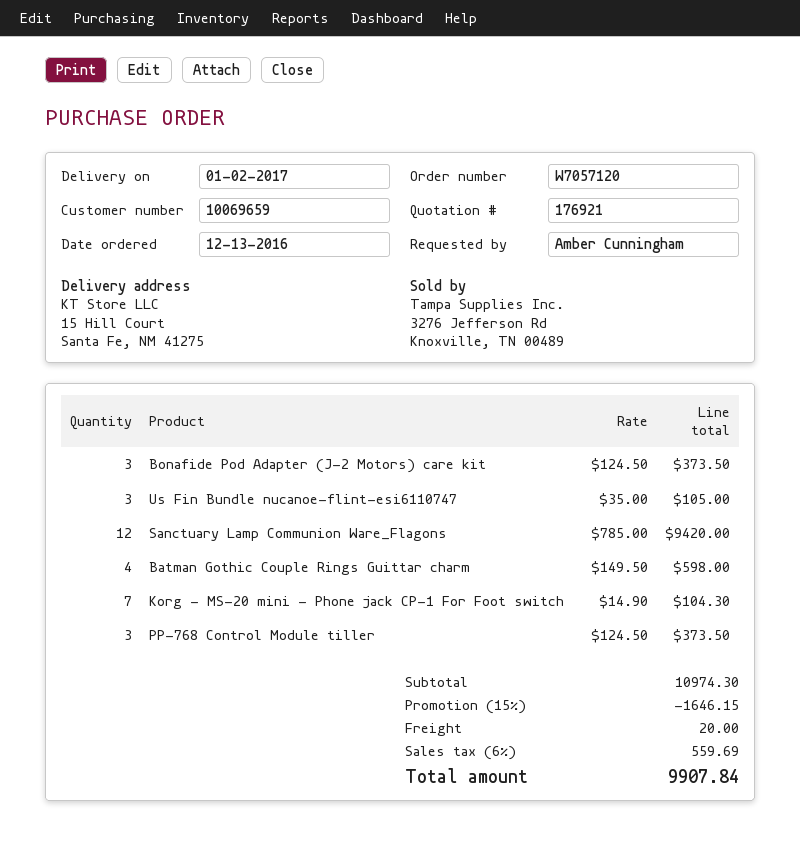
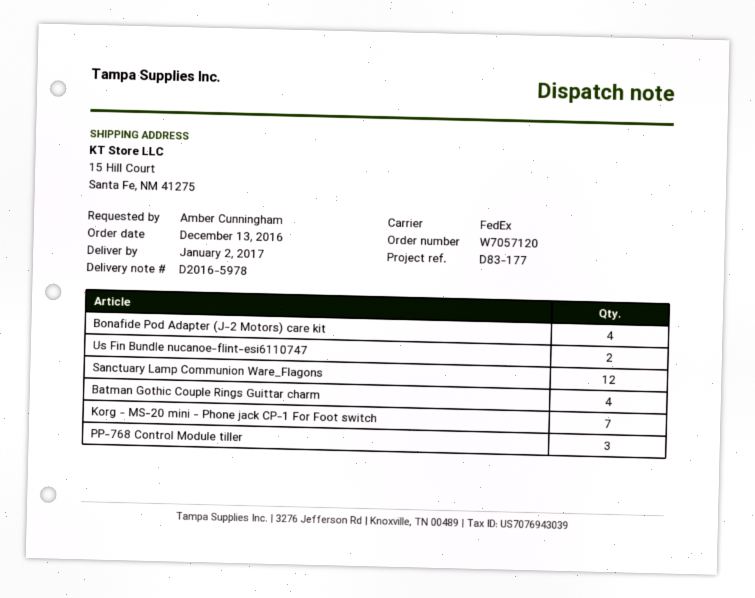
Bonafide Pod Adapter (J-2 Motors) care kit: 3 -> 4
Us Fin Bundle nucanoe-flint-esi6110747: 3 -> 2

